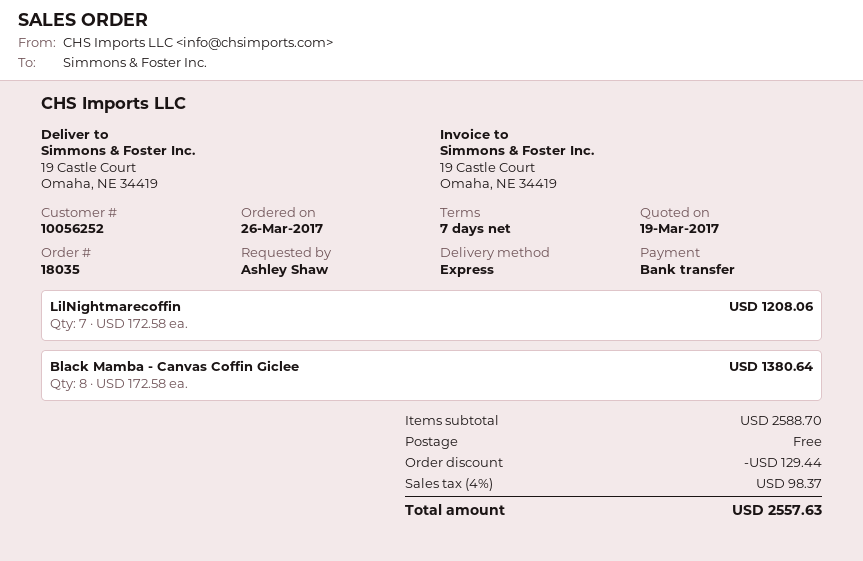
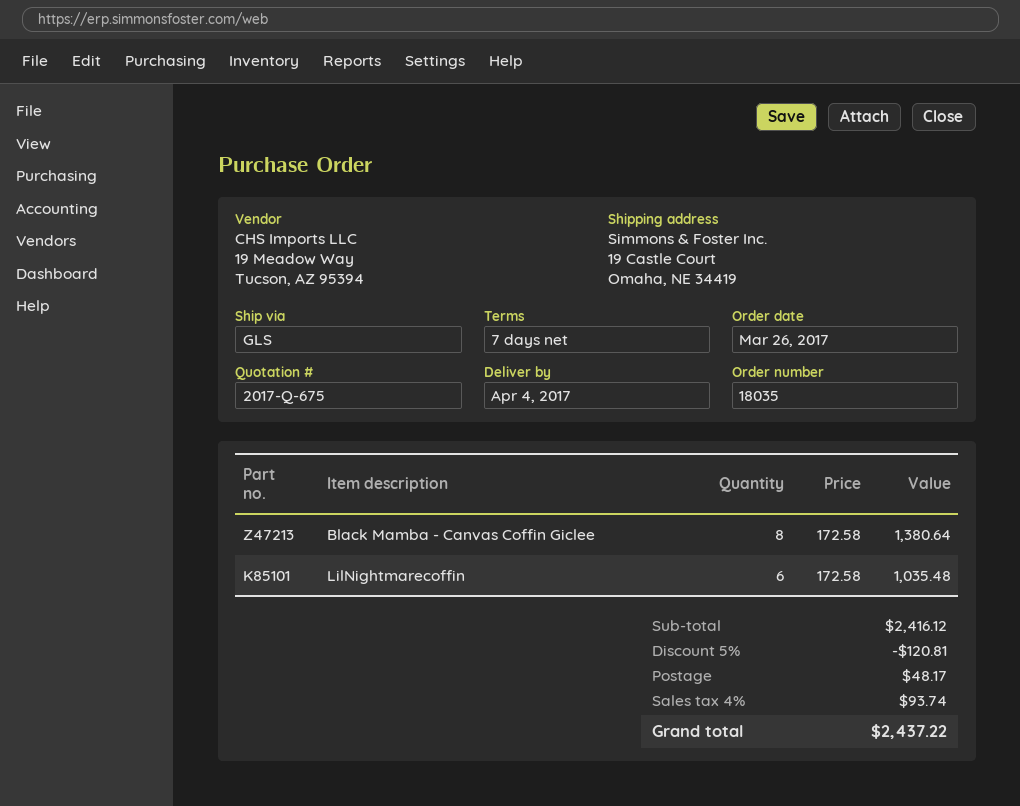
shipping method: express -> GLS
LilNightmarecoffin: 7 x 172.58 = 1208.06 -> 6 x 172.58 = 1035.48
subtotal: 2588.70 -> 2416.12
discount: 129.44 -> 120.81
shipping: 0.00 -> 48.17
tax: 4% = 98.37 -> 4% = 93.74
total: 2557.63 -> 2437.22

